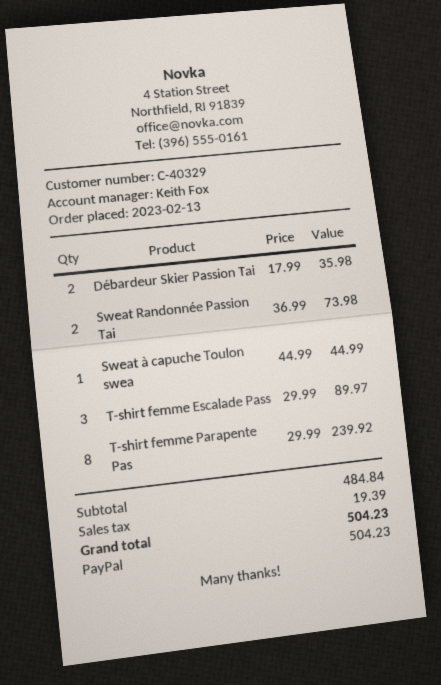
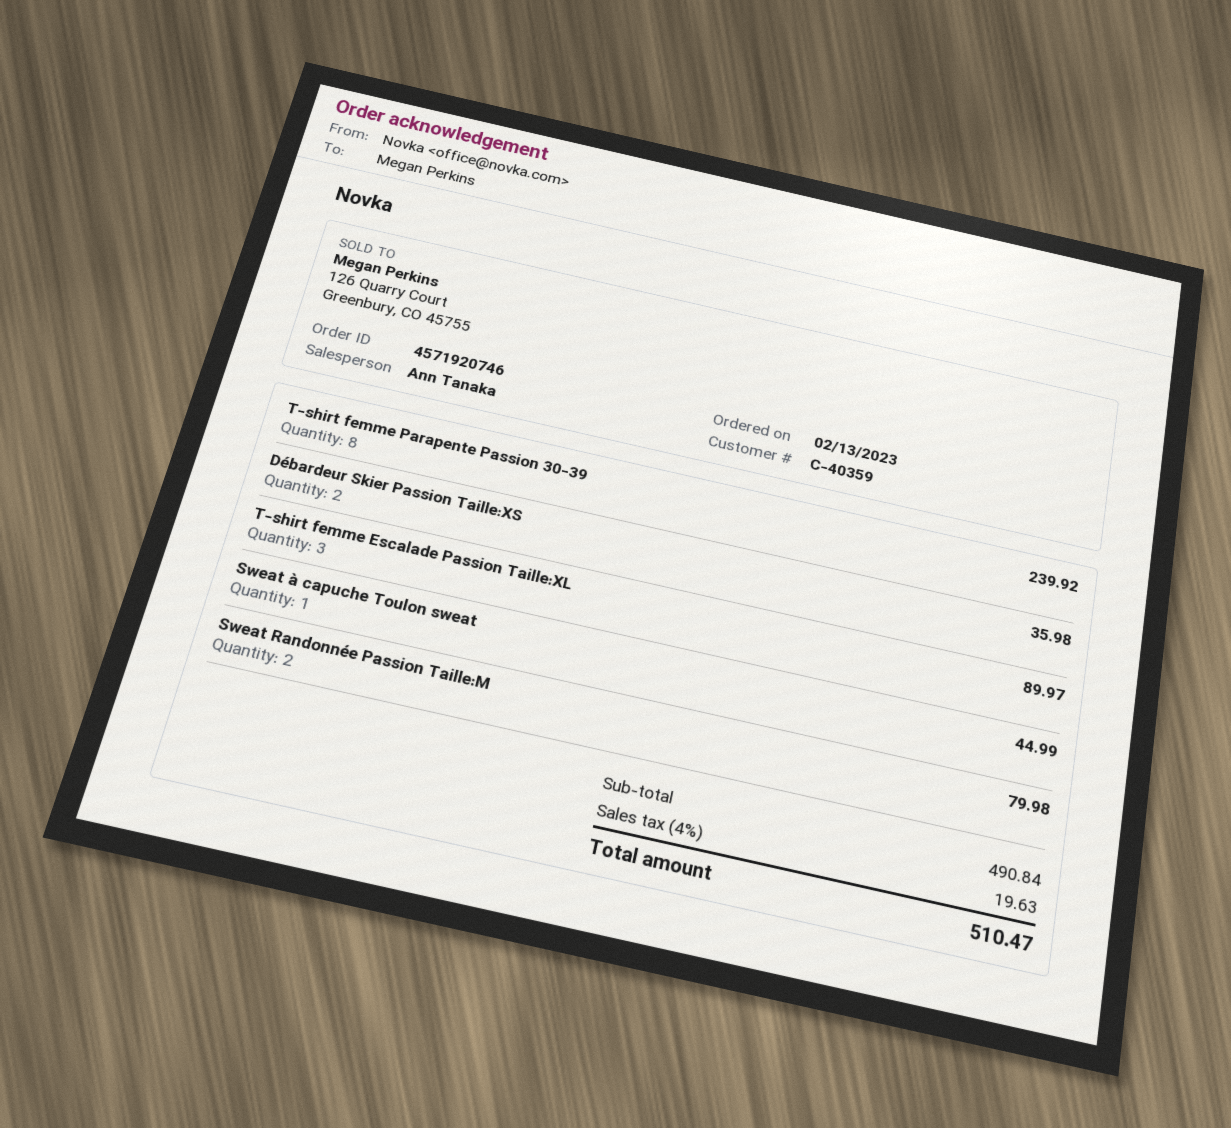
customer number: C-40329 -> C-40359
sales rep: Keith Fox -> Ann Tanaka
Sweat Randonnée Passion Tai: 2 for 73.98 -> 2 for 79.98
subtotal: 484.84 -> 490.84
tax: 19.39 -> 19.63
total: 504.23 -> 510.47

